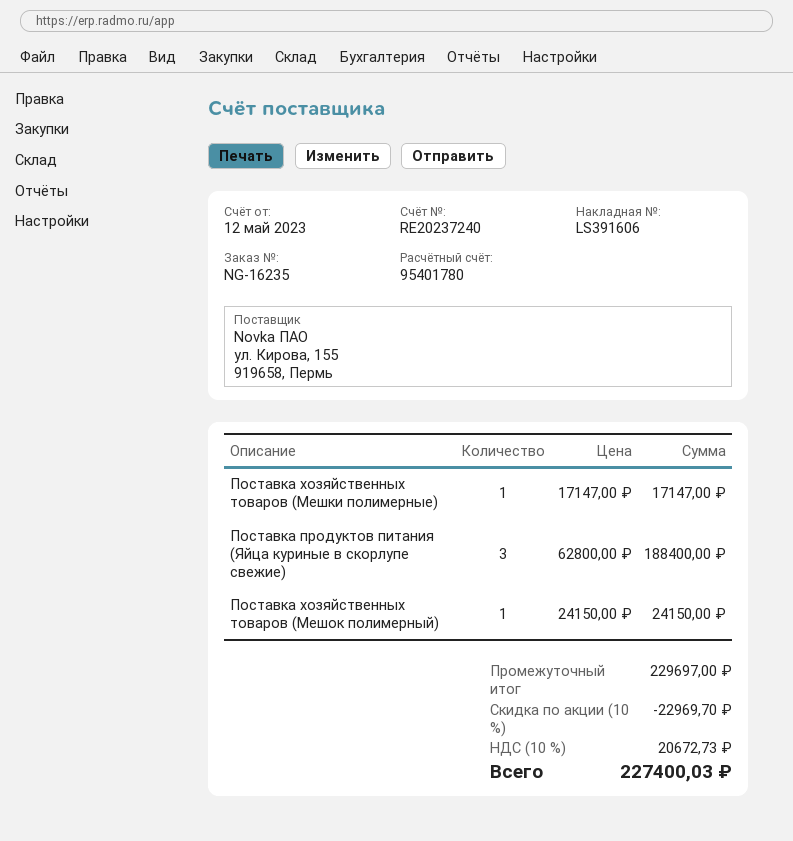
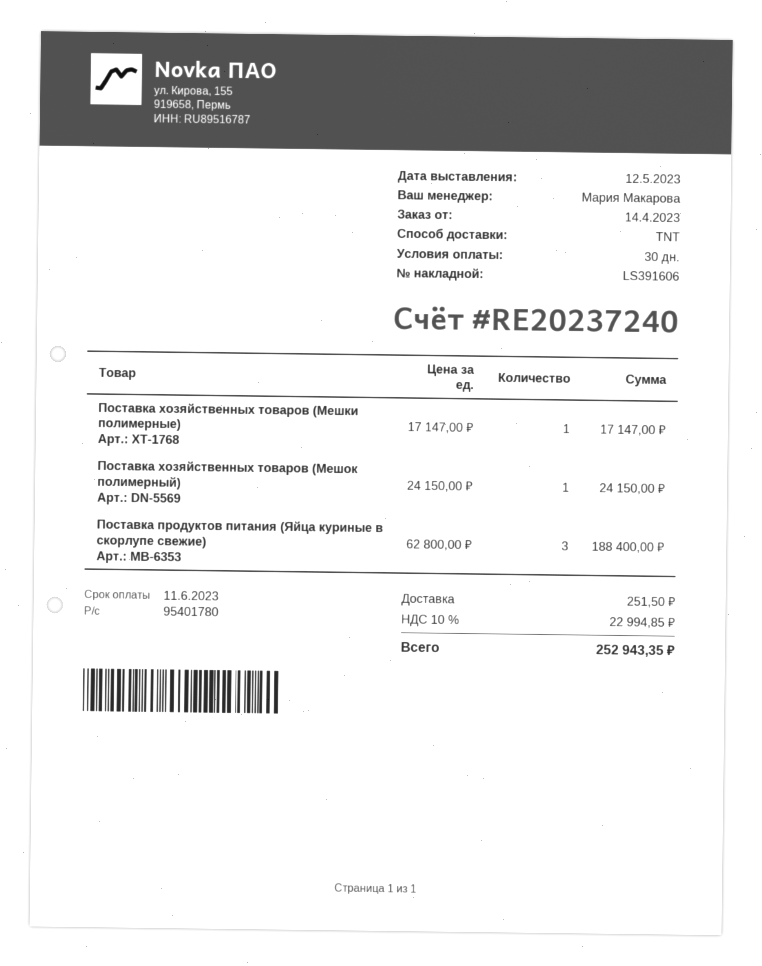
discount: 10% = 22969.70 -> none
shipping: none -> 251.50
tax: 10% = 20672.73 -> 10% = 22994.85
total: 227400.03 -> 252943.35

